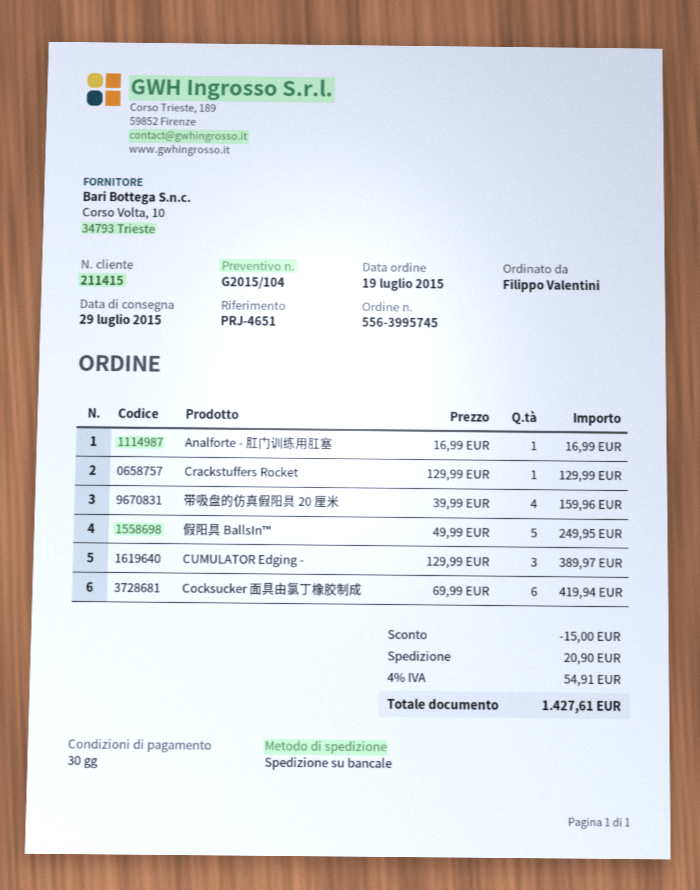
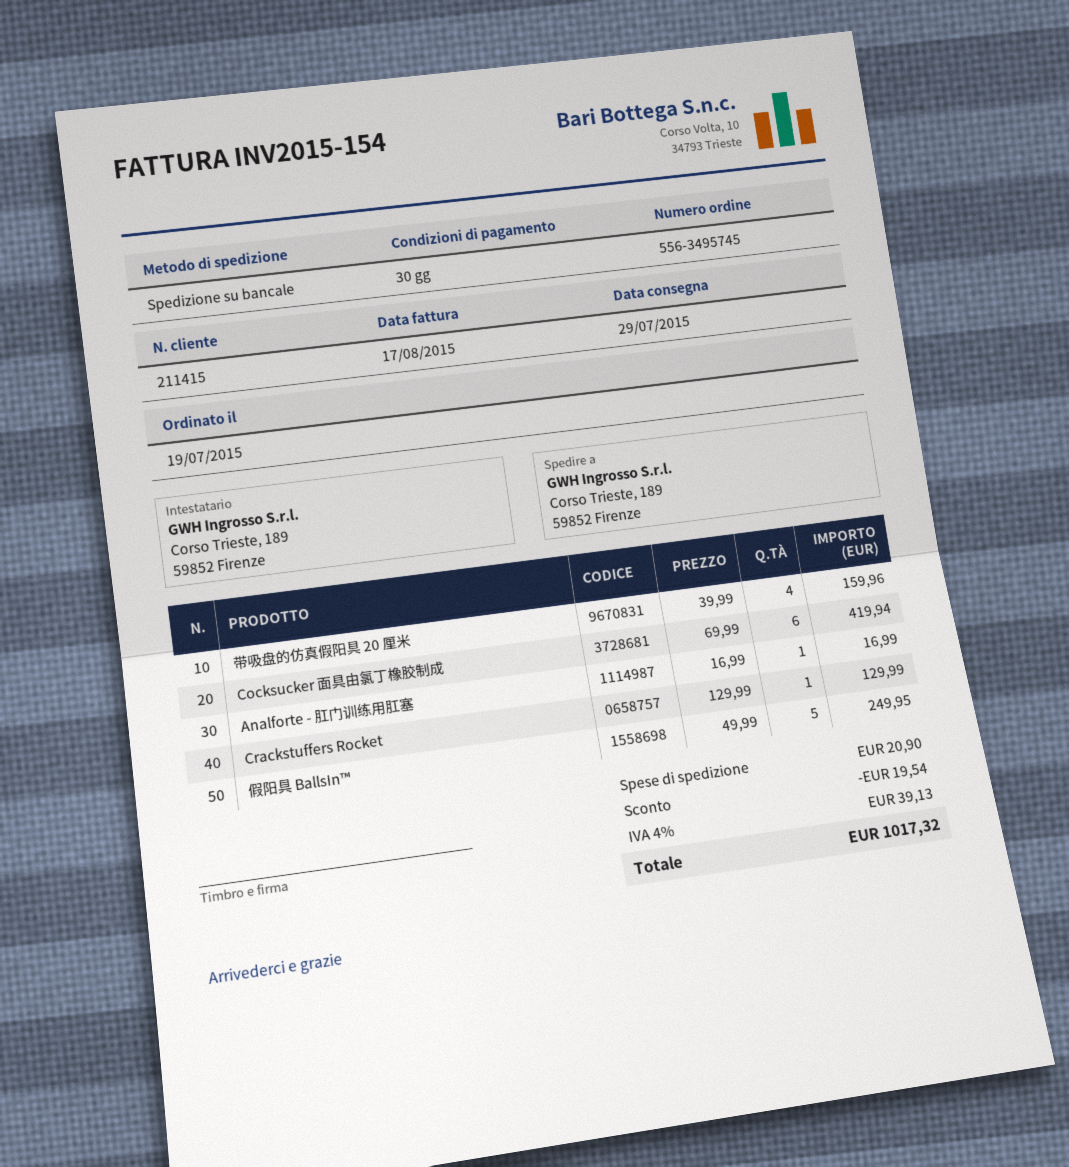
order number: 556-3995745 -> 556-3495745
CUMULATOR Edging -: 3 x 129.99 = 389.97 -> none
discount: 15.00 -> 19.54
tax: 4% = 54.91 -> 4% = 39.13
total: 1427.61 -> 1017.32

